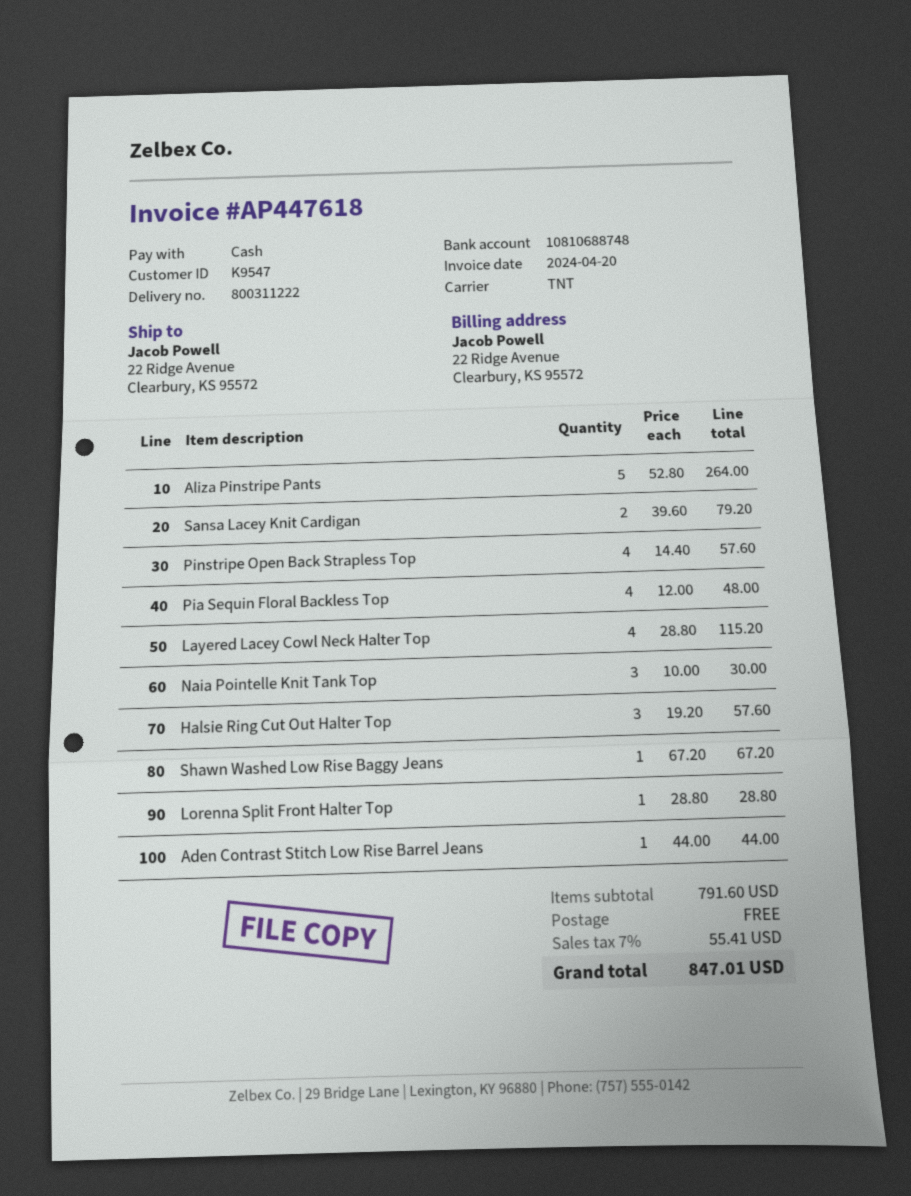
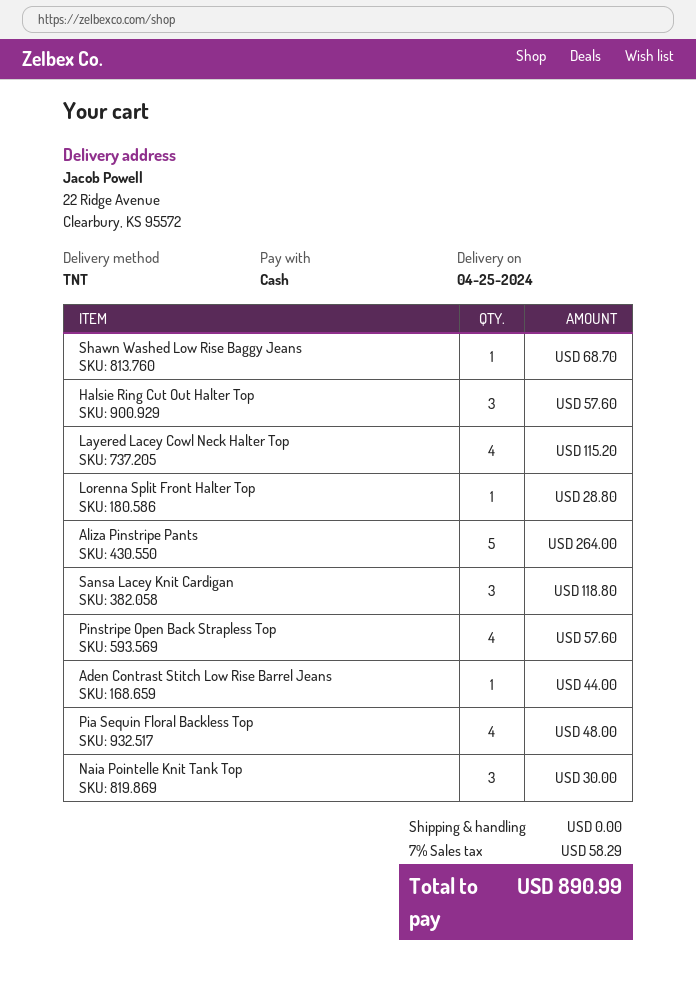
Sansa Lacey Knit Cardigan: 2 for 79.20 -> 3 for 118.80
Shawn Washed Low Rise Baggy Jeans: 1 for 67.20 -> 1 for 68.70
tax: 7% = 55.41 -> 7% = 58.29
total: 847.01 -> 890.99

